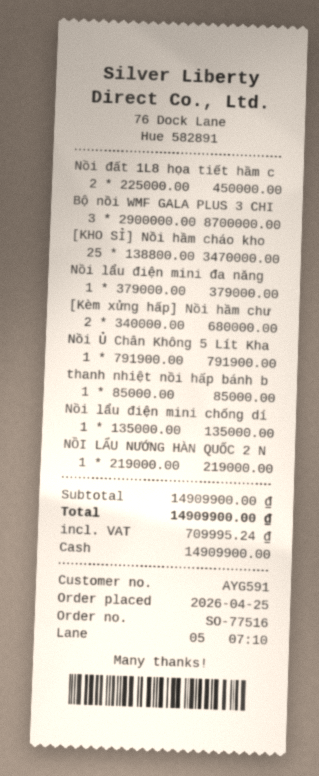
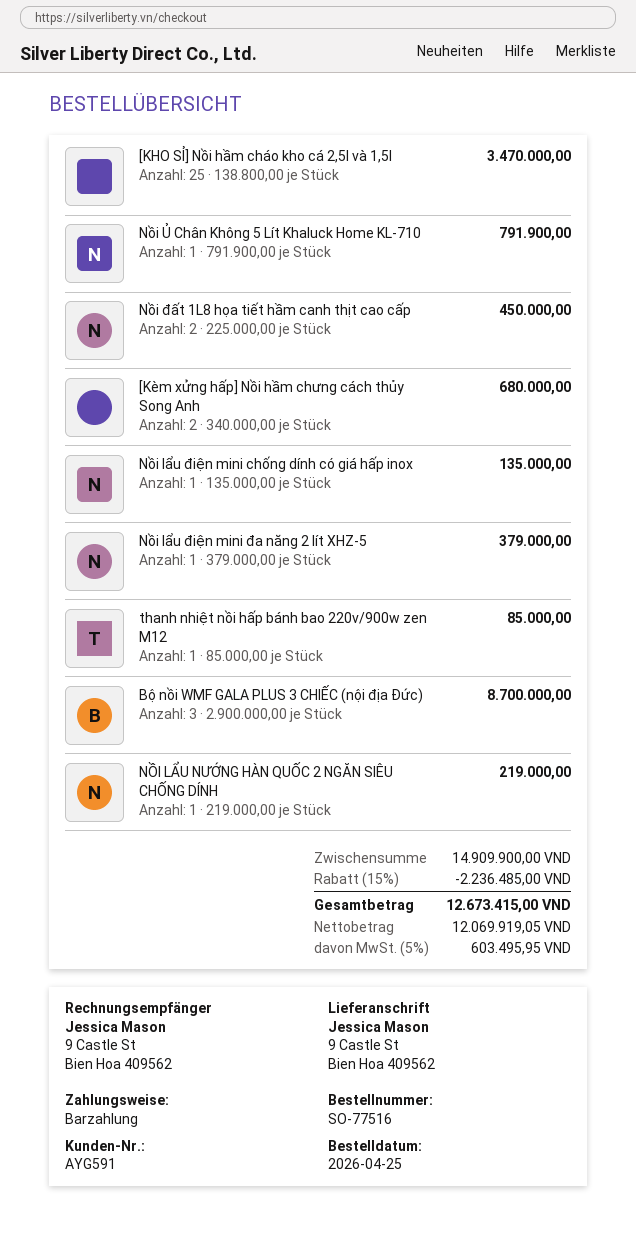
discount: none -> 15% = 2236485.00
tax: 709995.24 -> 603495.95
total: 14909900.00 -> 12673415.00

